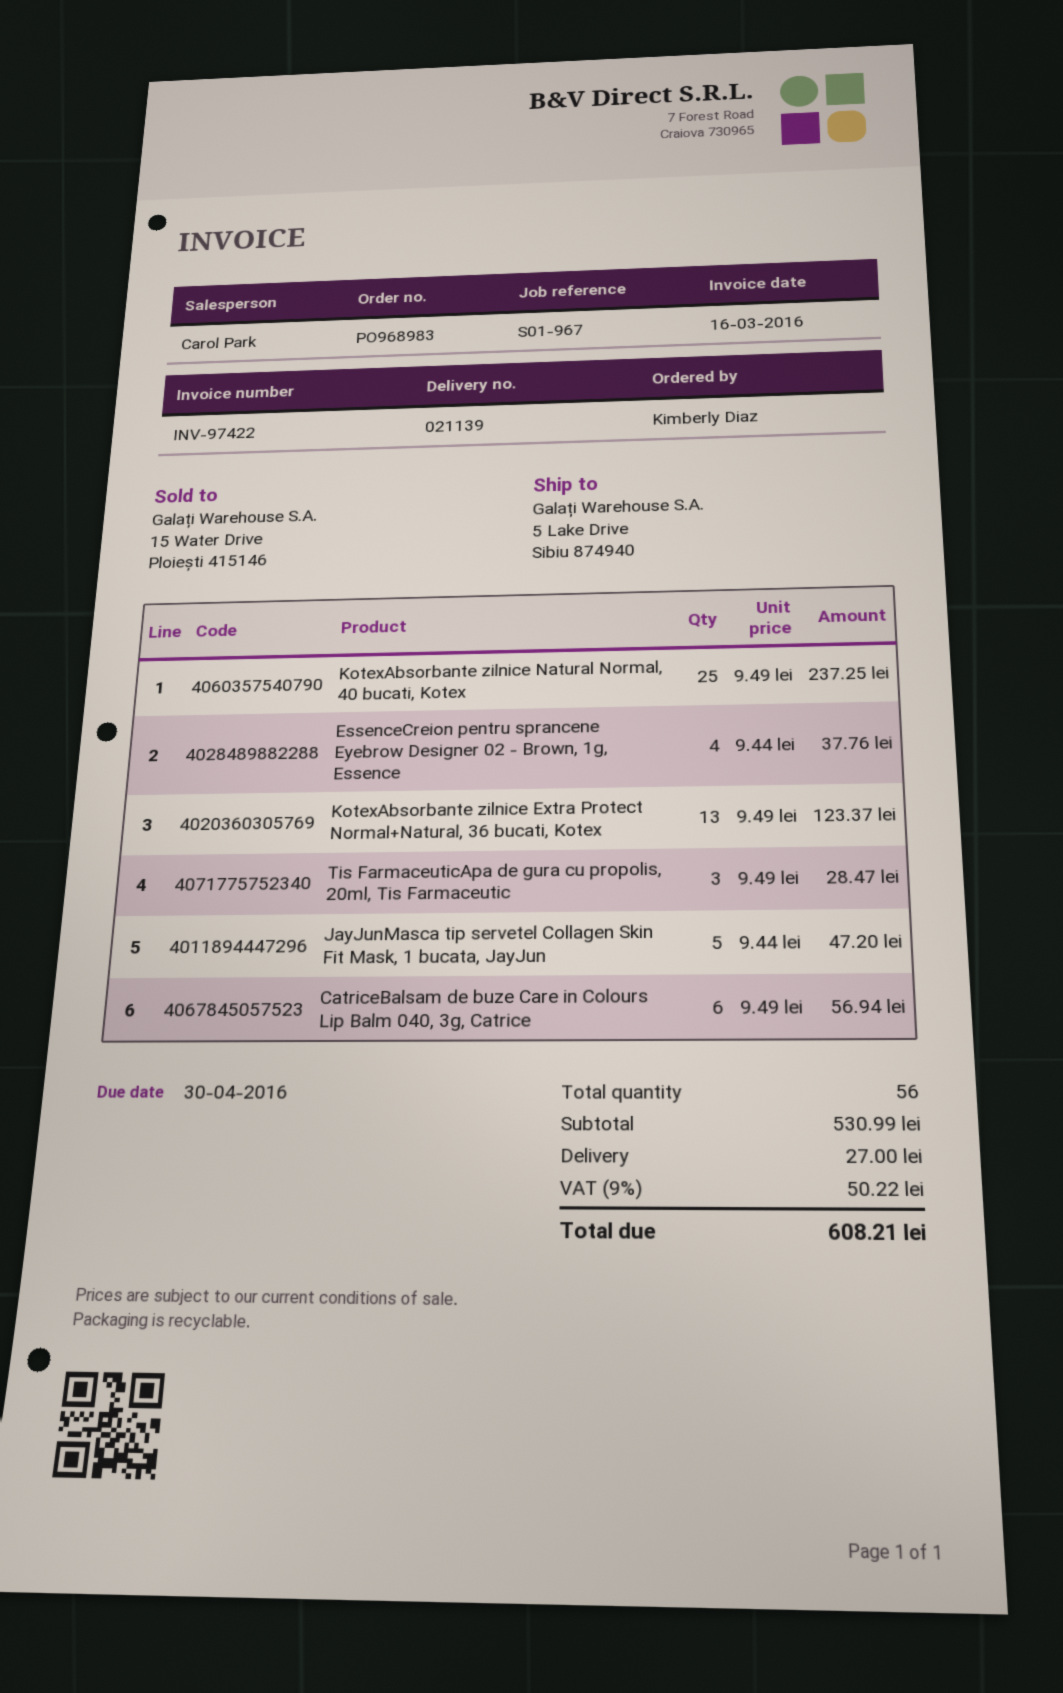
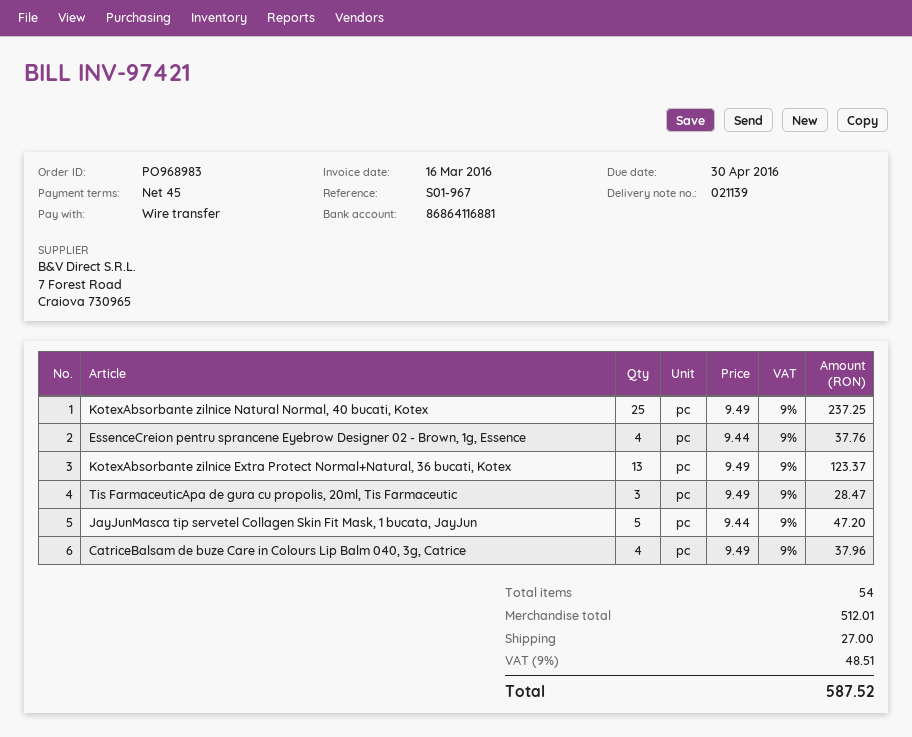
invoice number: INV-97422 -> INV-97421
CatriceBalsam de buze Care in Colours Lip Balm 040, 3g, Catrice: 6 x 9.49 = 56.94 -> 4 x 9.49 = 37.96
total quantity: 56 -> 54
subtotal: 530.99 -> 512.01
tax: 9% = 50.22 -> 9% = 48.51
total: 608.21 -> 587.52

